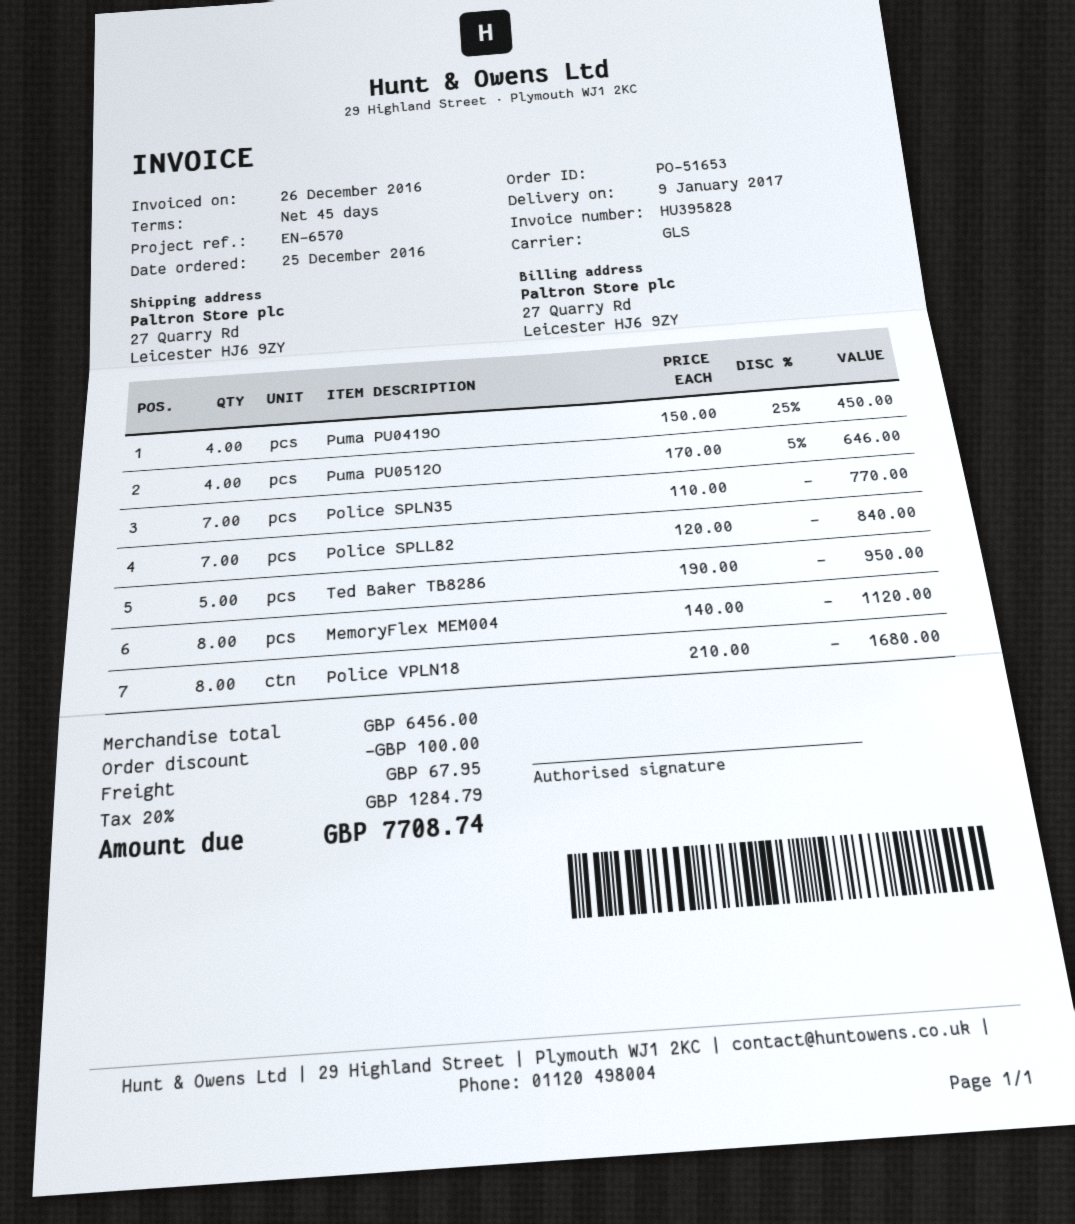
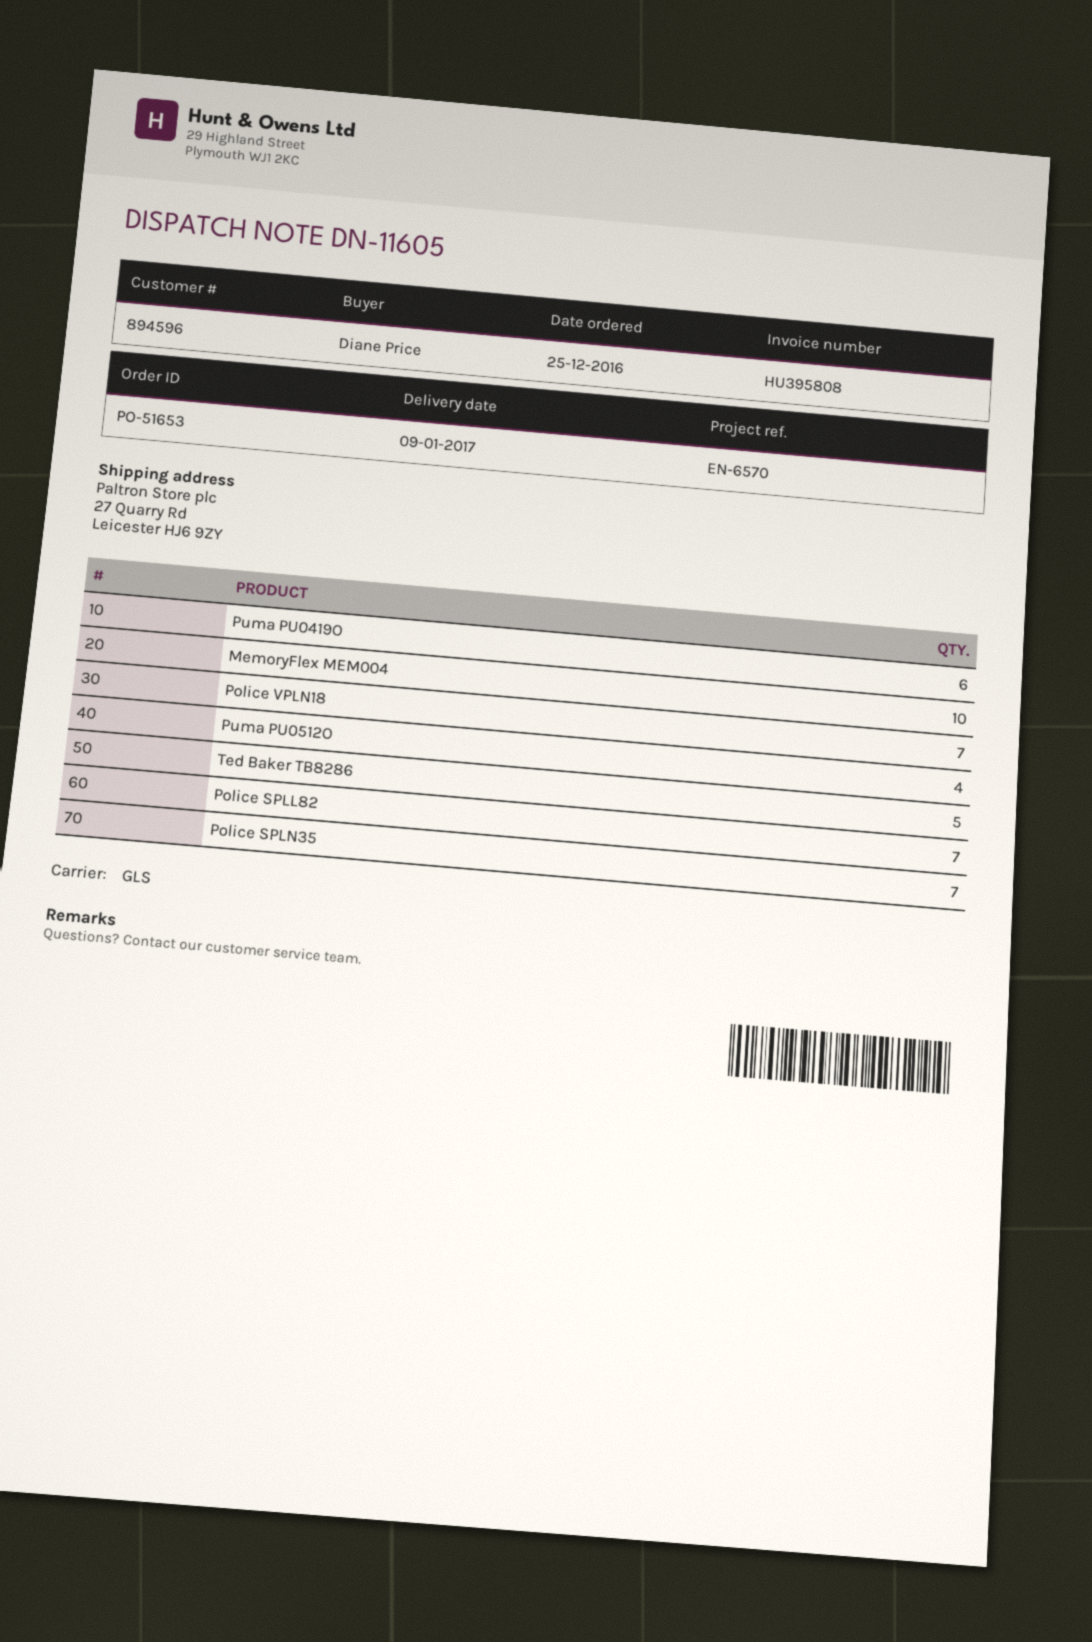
invoice number: HU395828 -> HU395808
Puma PU0419O: 4 -> 6
MemoryFlex MEM004: 8 -> 10
Police VPLN18: 8 -> 7

